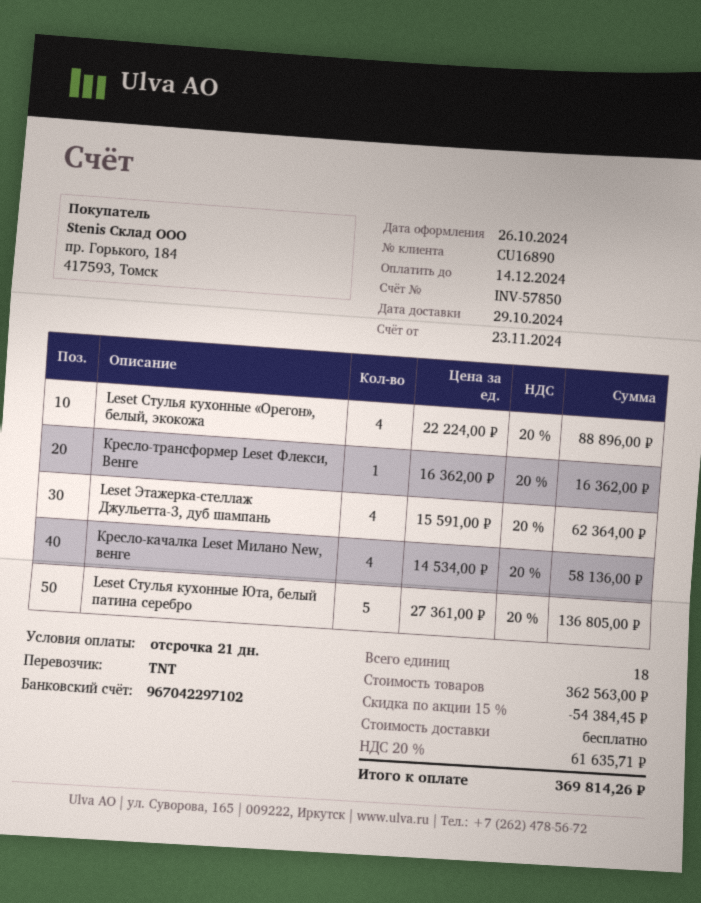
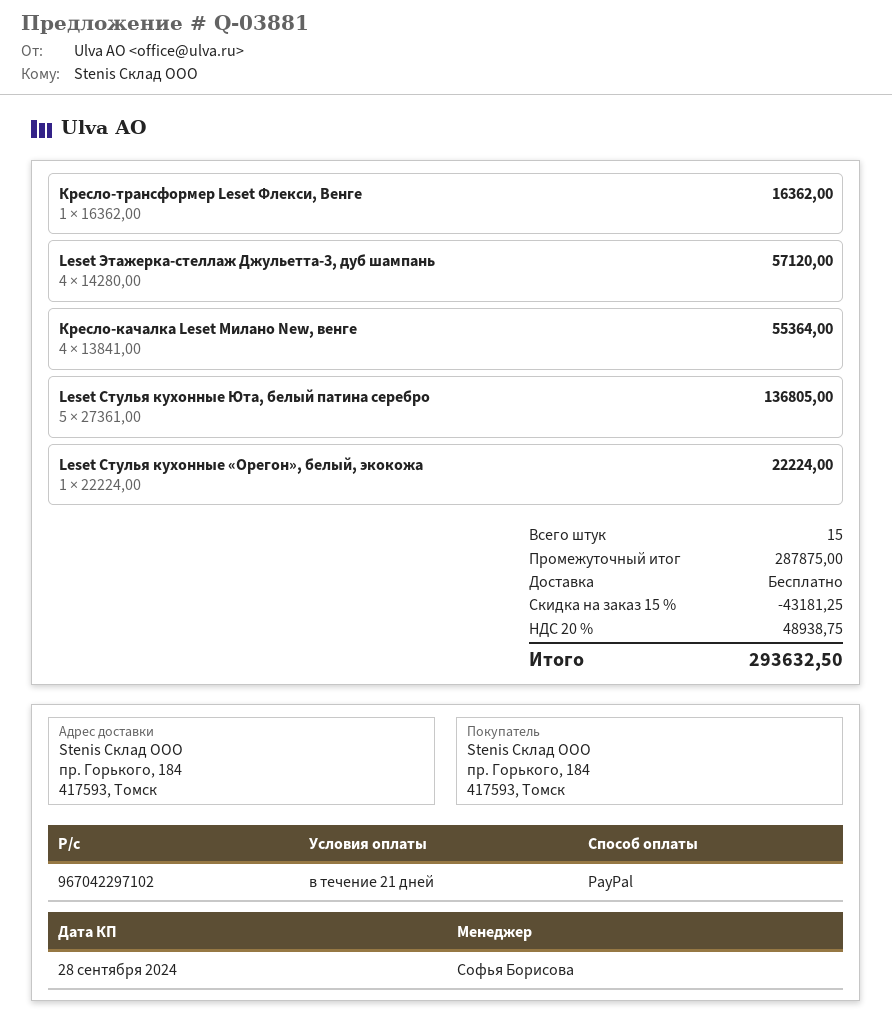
Leset Стулья кухонные «Орегон», белый, экокожа: 4 x 22224.00 = 88896.00 -> 1 x 22224.00 = 22224.00
Leset Этажерка-стеллаж Джульетта-3, дуб шампань: 4 x 15591.00 = 62364.00 -> 4 x 14280.00 = 57120.00
Кресло-качалка Leset Милано New, венге: 4 x 14534.00 = 58136.00 -> 4 x 13841.00 = 55364.00
total quantity: 18 -> 15
subtotal: 362563.00 -> 287875.00
discount: 15% = 54384.45 -> 15% = 43181.25
tax: 20% = 61635.71 -> 20% = 48938.75
total: 369814.26 -> 293632.50

